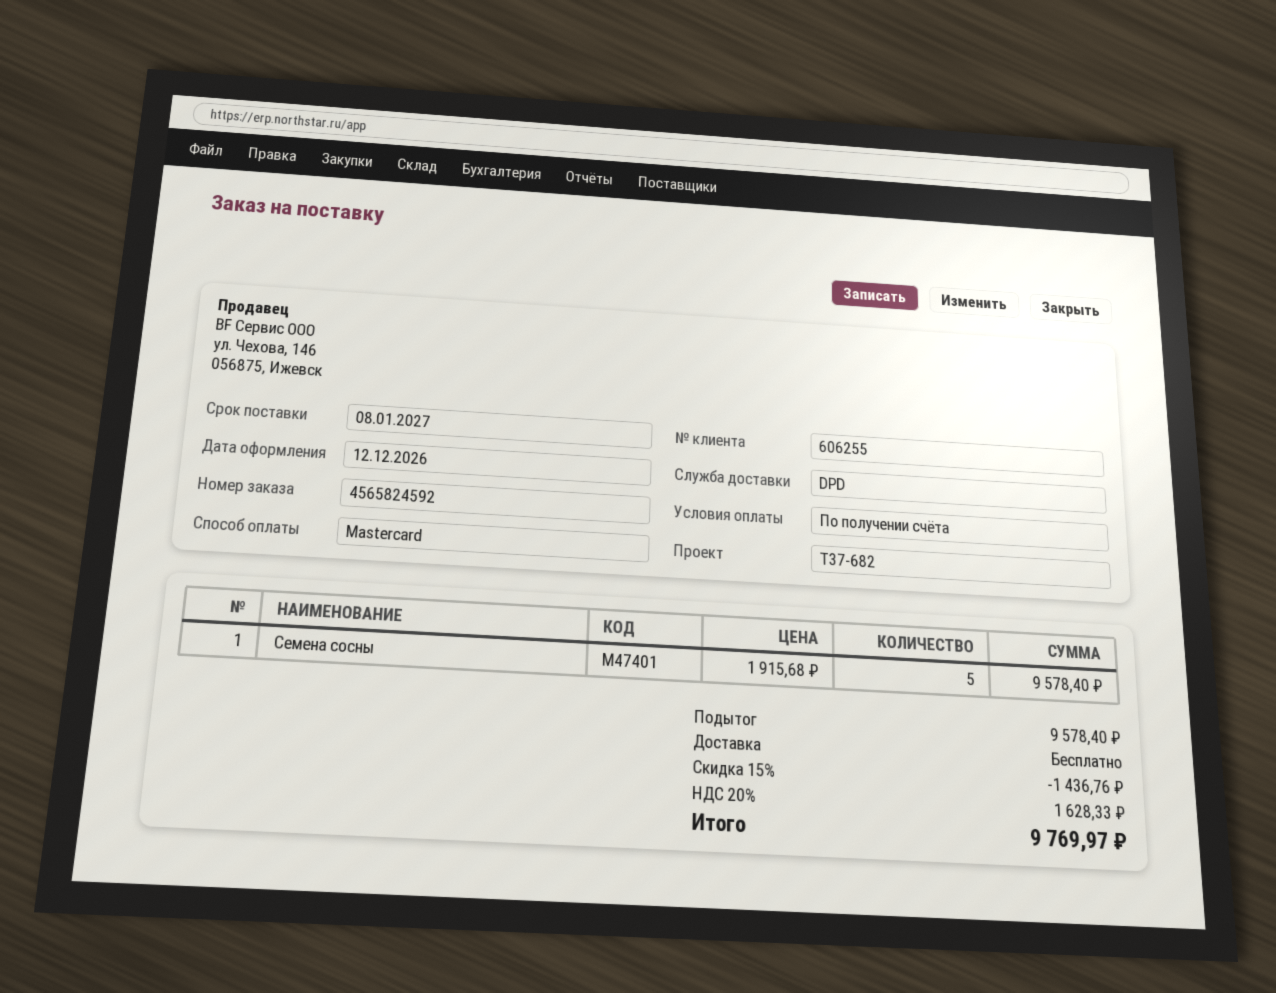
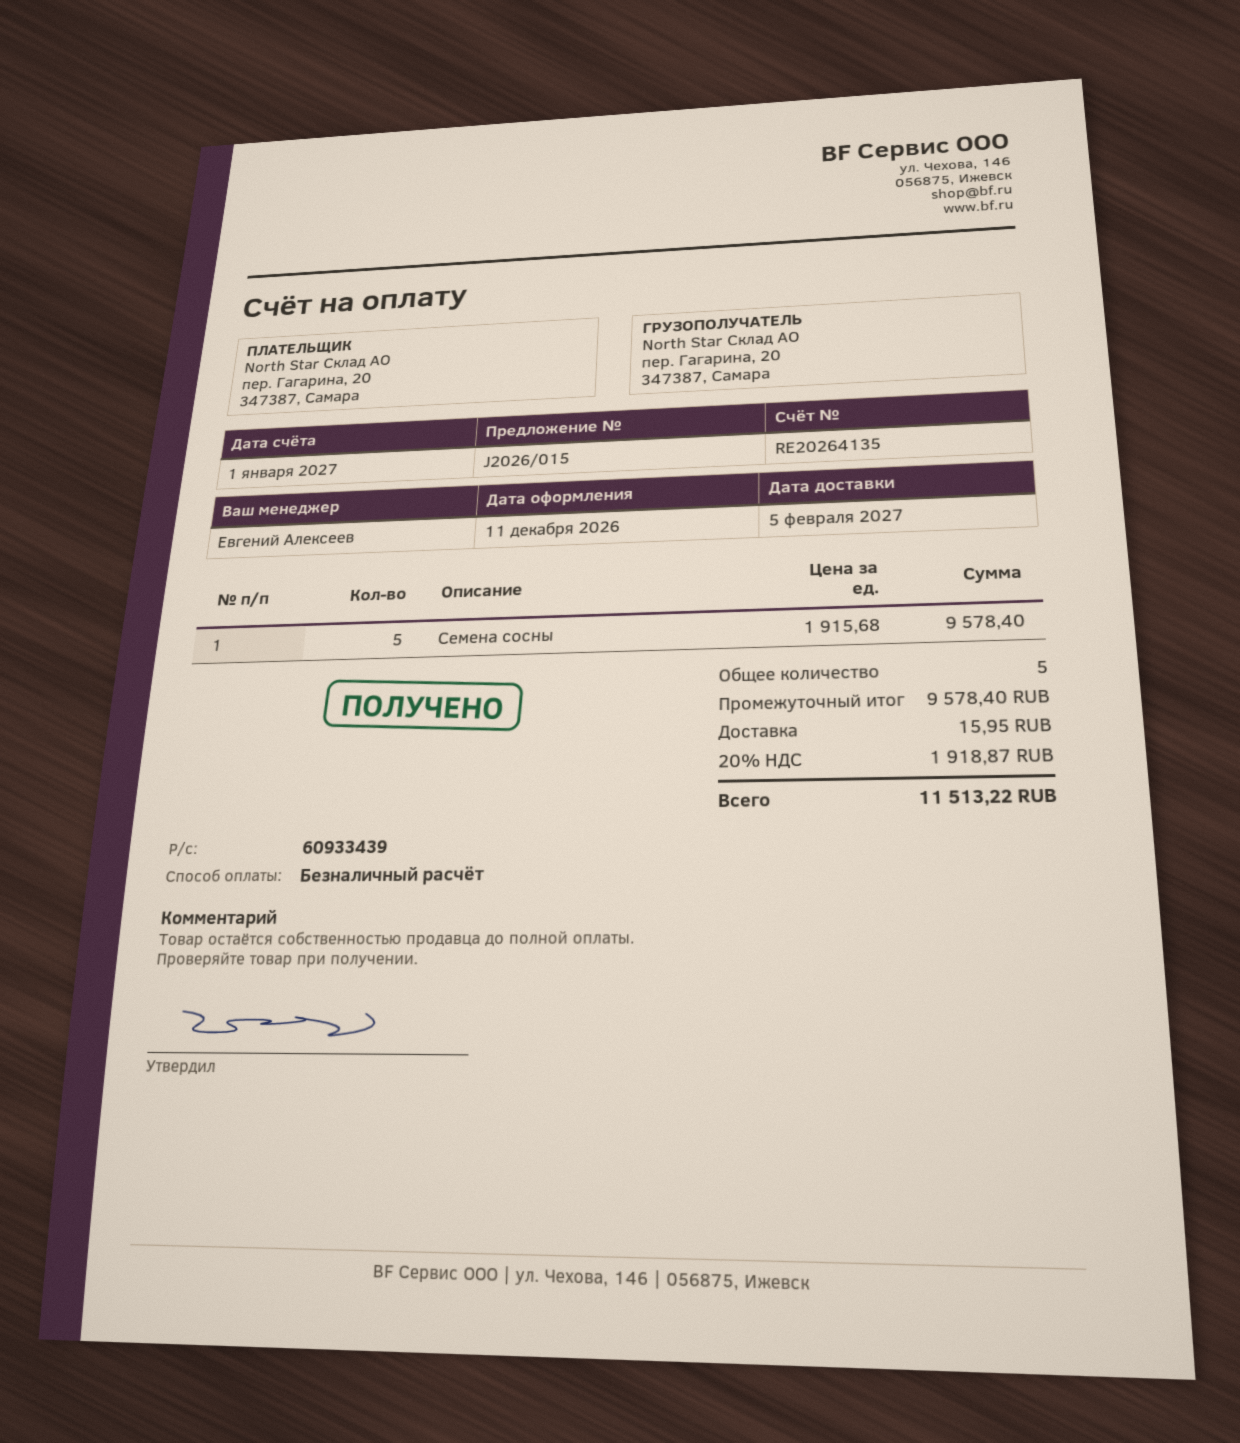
order date: 2026-12-12 -> 2026-12-11
delivery date: 2027-01-08 -> 2027-02-05
payment method: Mastercard -> bank transfer
discount: 15% = 1436.76 -> none
shipping: 0.00 -> 15.95
tax: 20% = 1628.33 -> 20% = 1918.87
total: 9769.97 -> 11513.22

